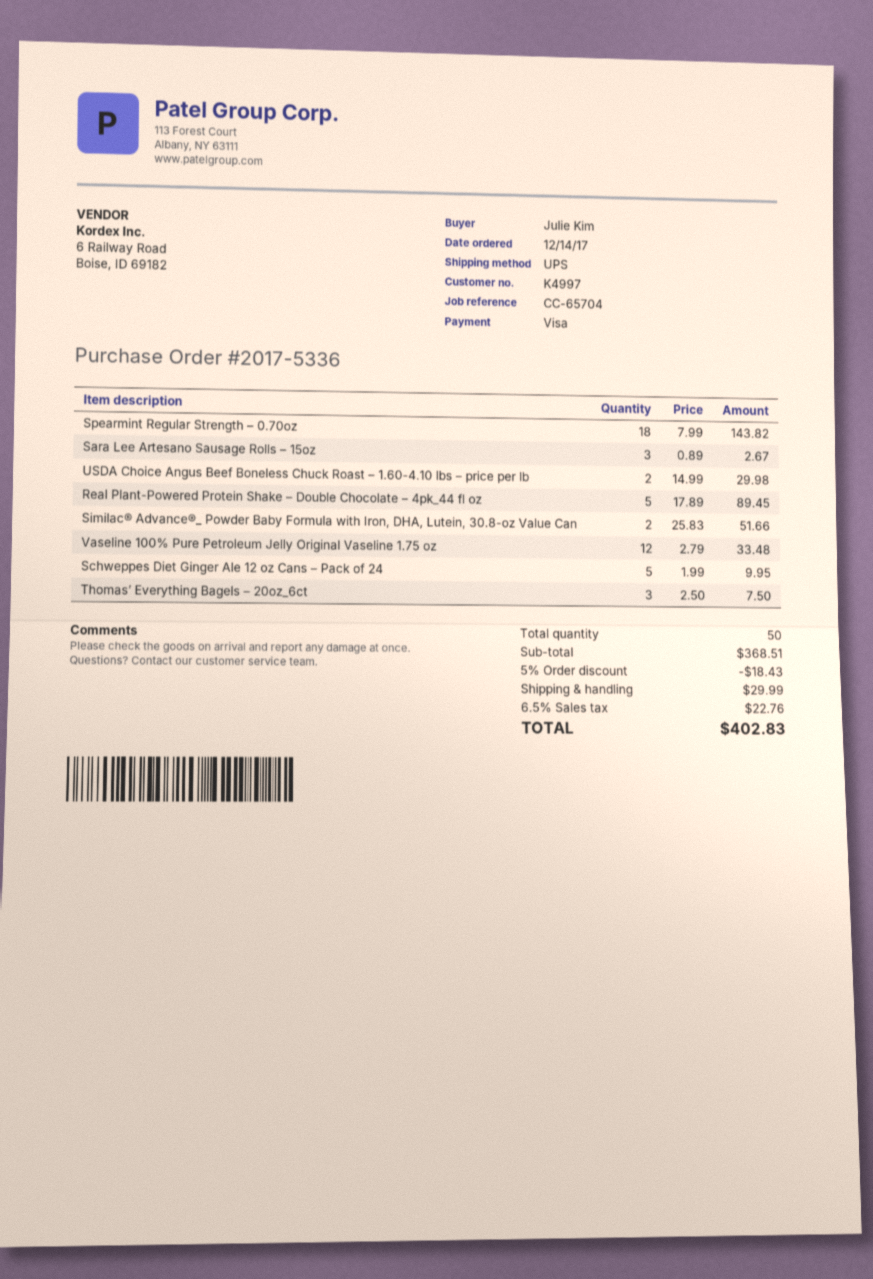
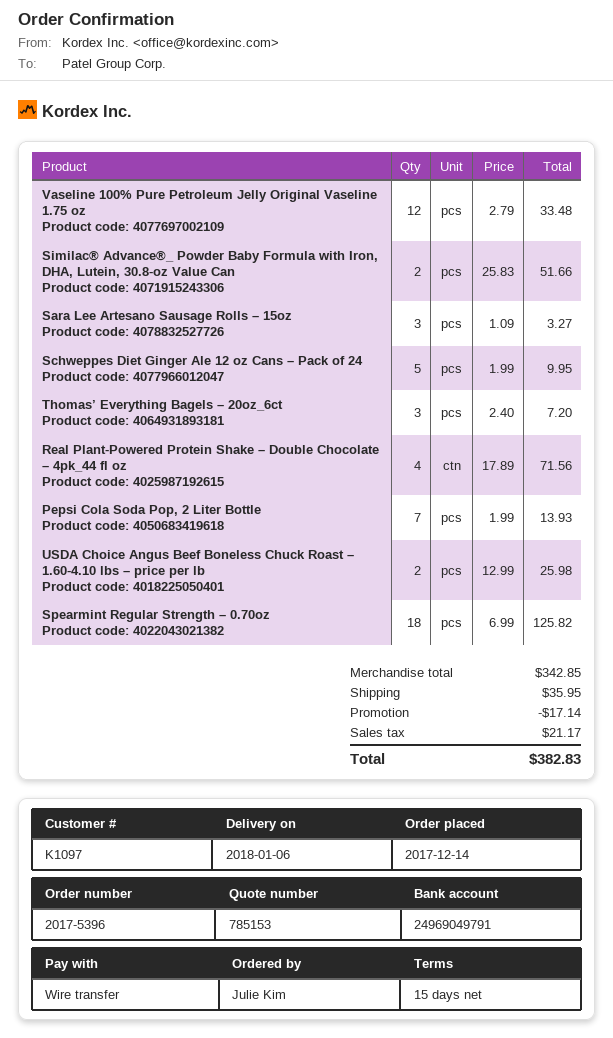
order number: 2017-5336 -> 2017-5396
customer number: K4997 -> K1097
payment method: Visa -> bank transfer
Spearmint Regular Strength – 0.70oz: 18 x 7.99 = 143.82 -> 18 x 6.99 = 125.82
Sara Lee Artesano Sausage Rolls – 15oz: 3 x 0.89 = 2.67 -> 3 x 1.09 = 3.27
USDA Choice Angus Beef Boneless Chuck Roast – 1.60-4.10 lbs – price per lb: 2 x 14.99 = 29.98 -> 2 x 12.99 = 25.98
Real Plant-Powered Protein Shake – Double Chocolate – 4pk_44 fl oz: 5 x 17.89 = 89.45 -> 4 x 17.89 = 71.56
Thomas’ Everything Bagels – 20oz_6ct: 3 x 2.50 = 7.50 -> 3 x 2.40 = 7.20
Pepsi Cola Soda Pop, 2 Liter Bottle: none -> 7 x 1.99 = 13.93
subtotal: 368.51 -> 342.85
discount: 18.43 -> 17.14
shipping: 29.99 -> 35.95
tax: 22.76 -> 21.17
total: 402.83 -> 382.83

